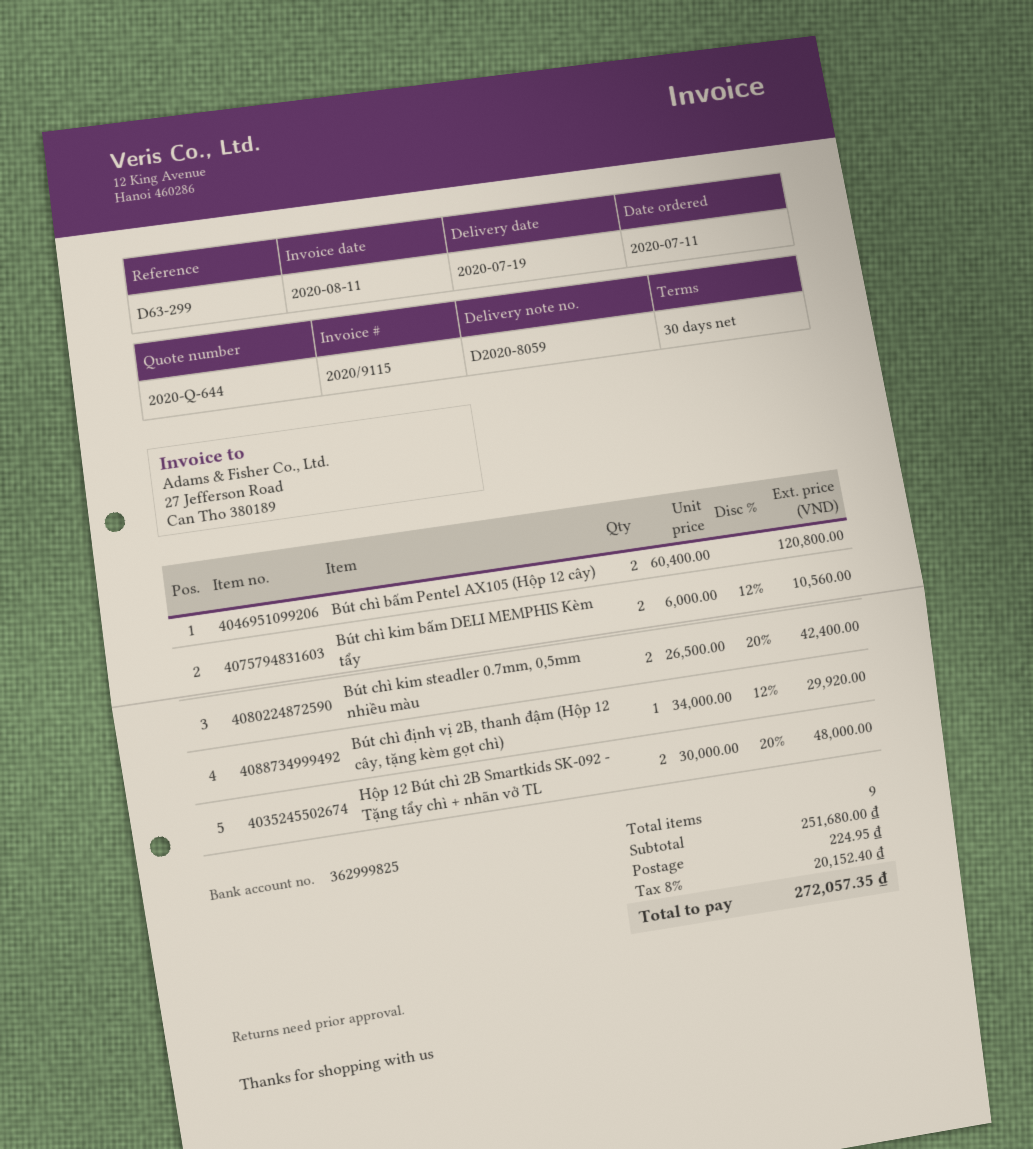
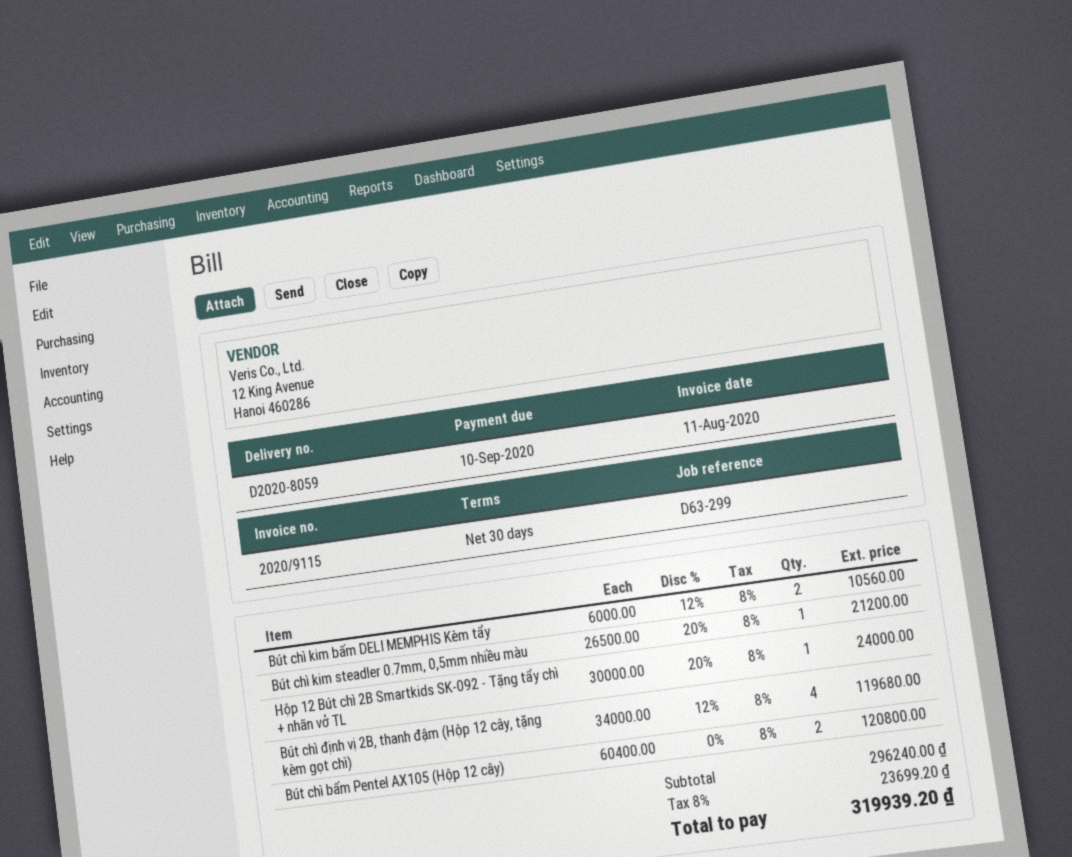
Bút chì kim steadler 0.7mm, 0,5mm nhiều màu: 2 x 26500.00 - 20% = 42400.00 -> 1 x 26500.00 - 20% = 21200.00
Bút chì định vị 2B, thanh đậm (Hộp 12 cây, tặng kèm gọt chì): 1 x 34000.00 - 12% = 29920.00 -> 4 x 34000.00 - 12% = 119680.00
Hộp 12 Bút chì 2B Smartkids SK-092 - Tặng tẩy chì + nhãn vở TL: 2 x 30000.00 - 20% = 48000.00 -> 1 x 30000.00 - 20% = 24000.00
subtotal: 251680.00 -> 296240.00
shipping: 224.95 -> none
tax: 8% = 20152.40 -> 8% = 23699.20
total: 272057.35 -> 319939.20

